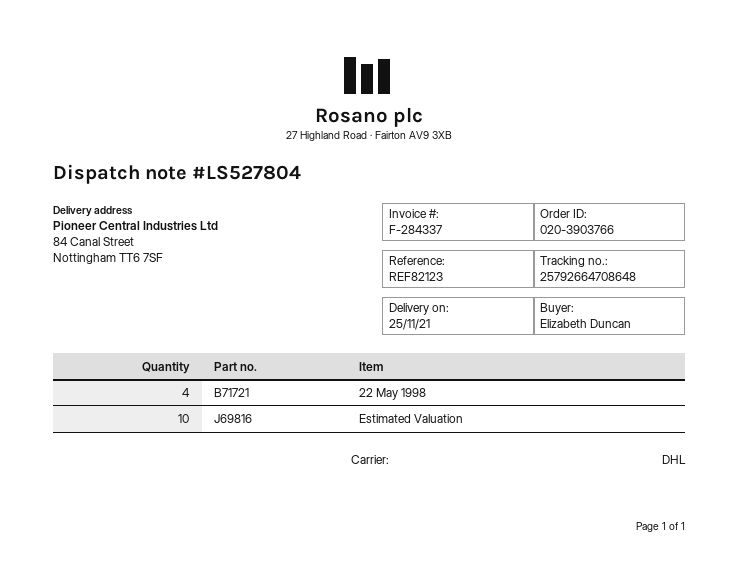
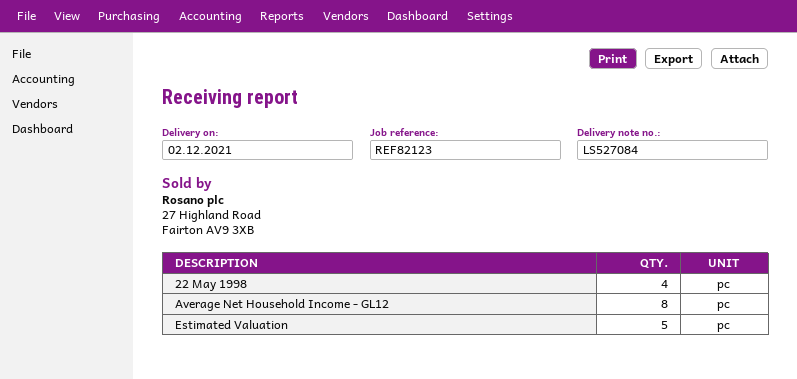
delivery note number: LS527804 -> LS527084
delivery date: 2021-11-25 -> 2021-12-02
Estimated Valuation: 10 -> 5
Average Net Household Income - GL12: none -> 8

